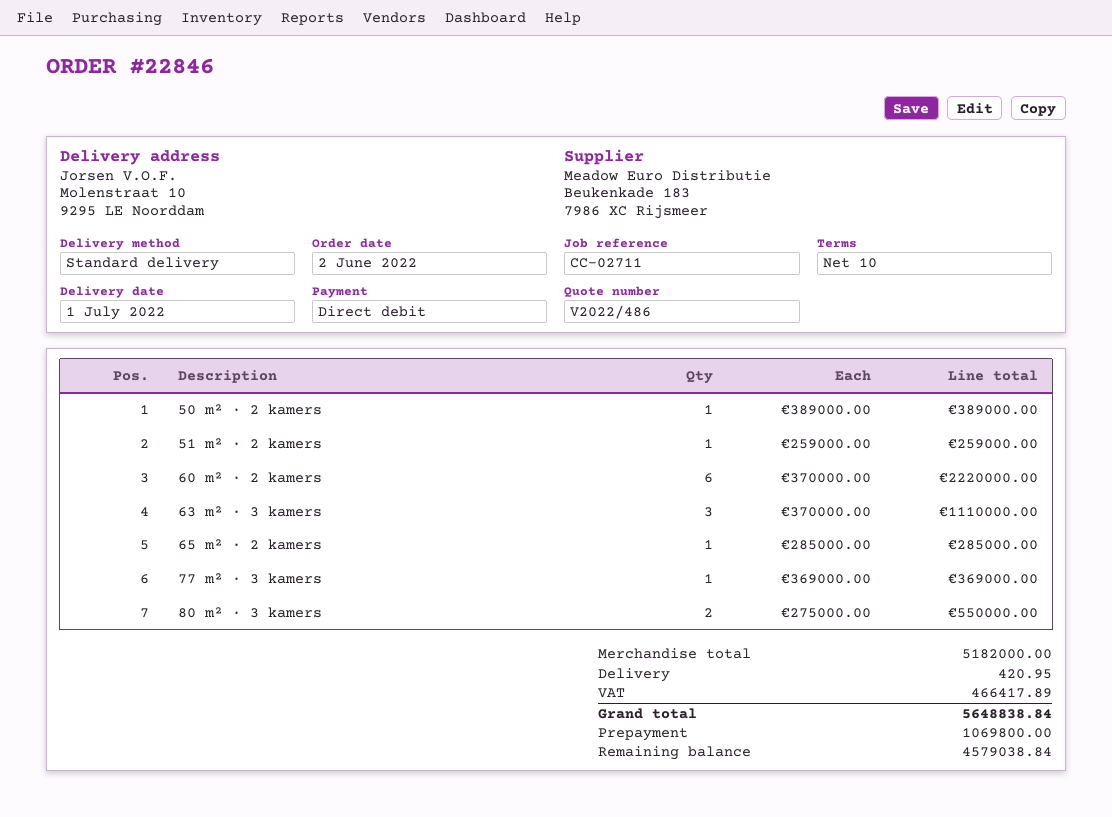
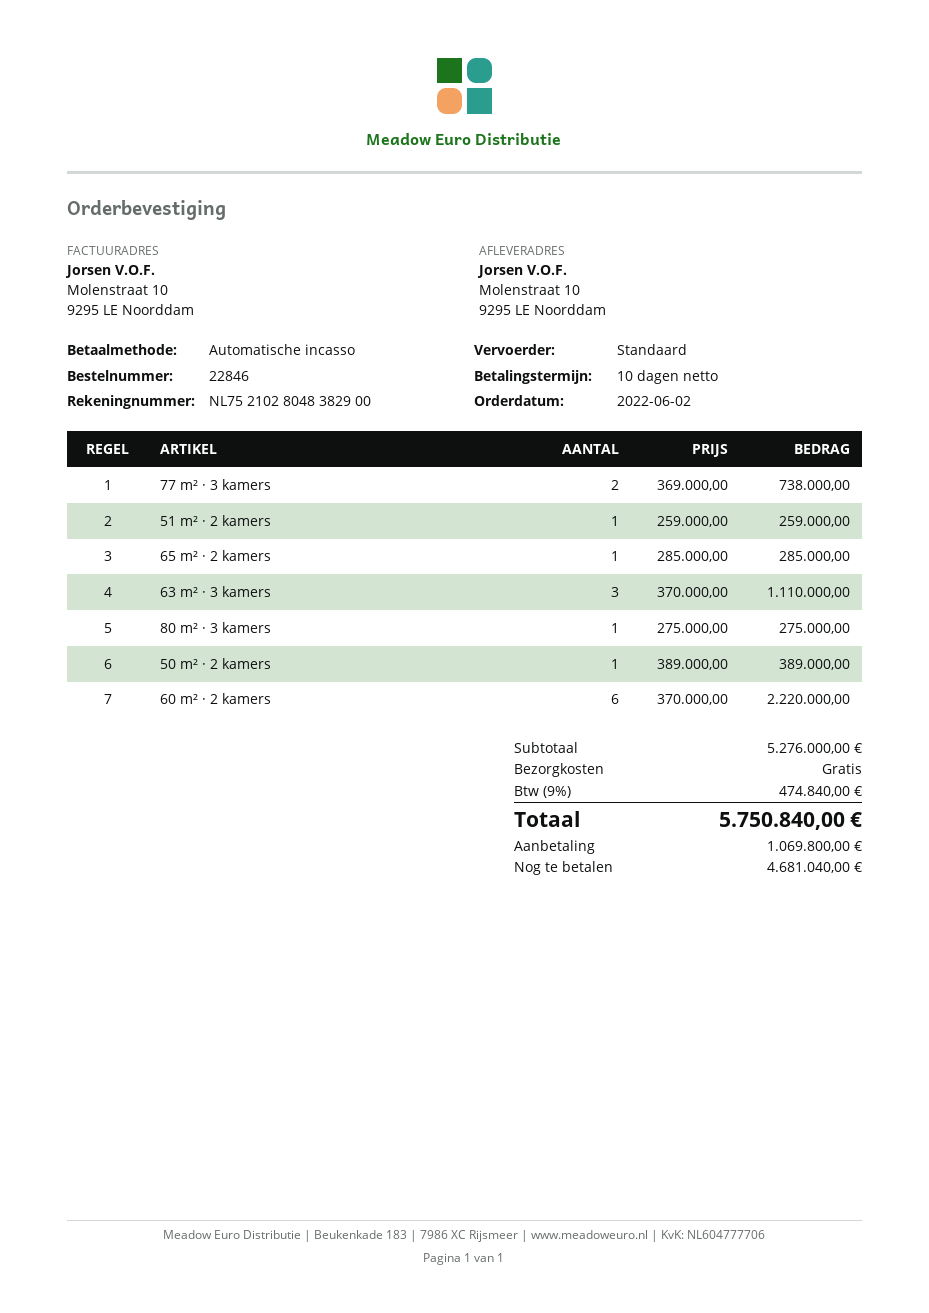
77 m² · 3 kamers: 1 x 369000.00 = 369000.00 -> 2 x 369000.00 = 738000.00
80 m² · 3 kamers: 2 x 275000.00 = 550000.00 -> 1 x 275000.00 = 275000.00
subtotal: 5182000.00 -> 5276000.00
shipping: 420.95 -> 0.00
tax: 466417.89 -> 474840.00
total: 5648838.84 -> 5750840.00
balance: 4579038.84 -> 4681040.00

